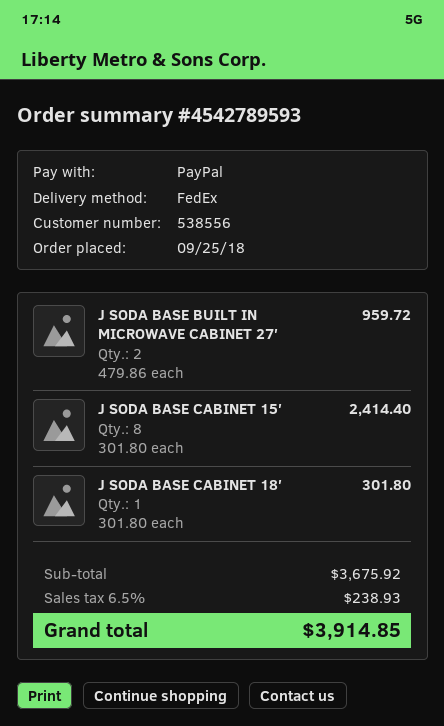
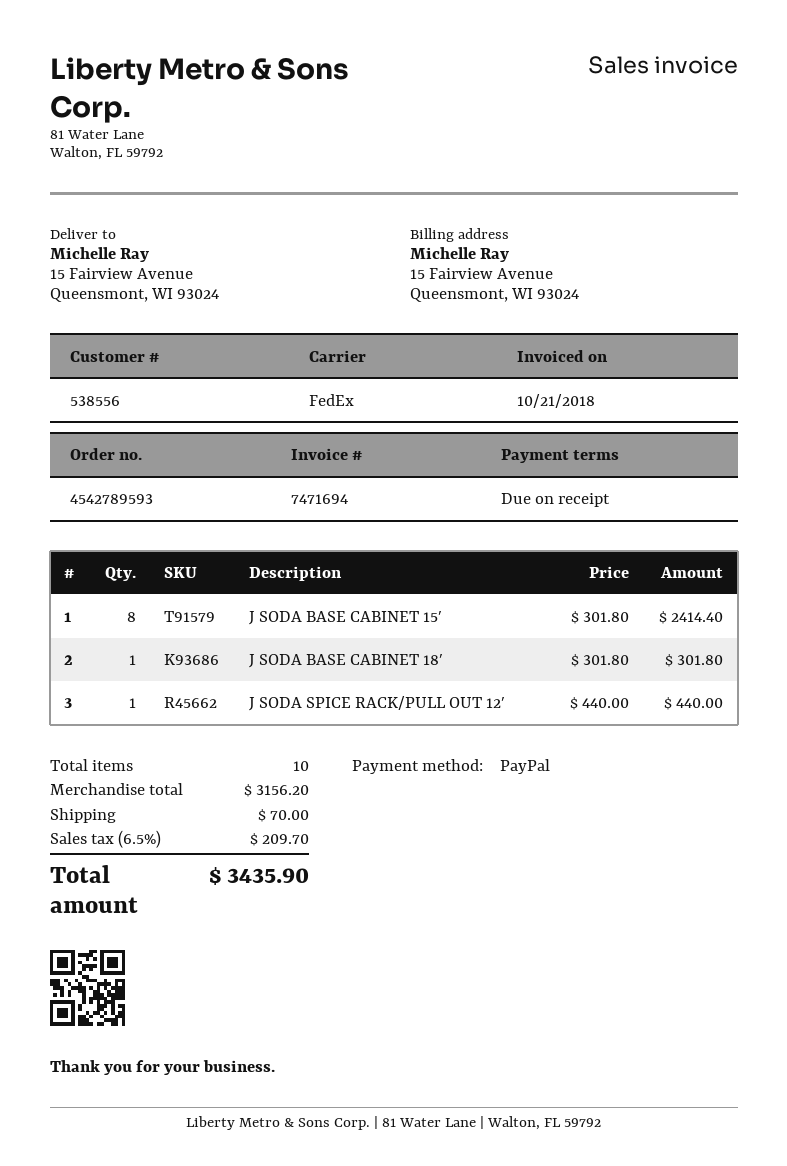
J SODA BASE BUILT IN MICROWAVE CABINET 27′: 2 x 479.86 = 959.72 -> none
J SODA SPICE RACK/PULL OUT 12′: none -> 1 x 440.00 = 440.00
subtotal: 3675.92 -> 3156.20
shipping: none -> 70.00
tax: 6.5% = 238.93 -> 6.5% = 209.70
total: 3914.85 -> 3435.90

